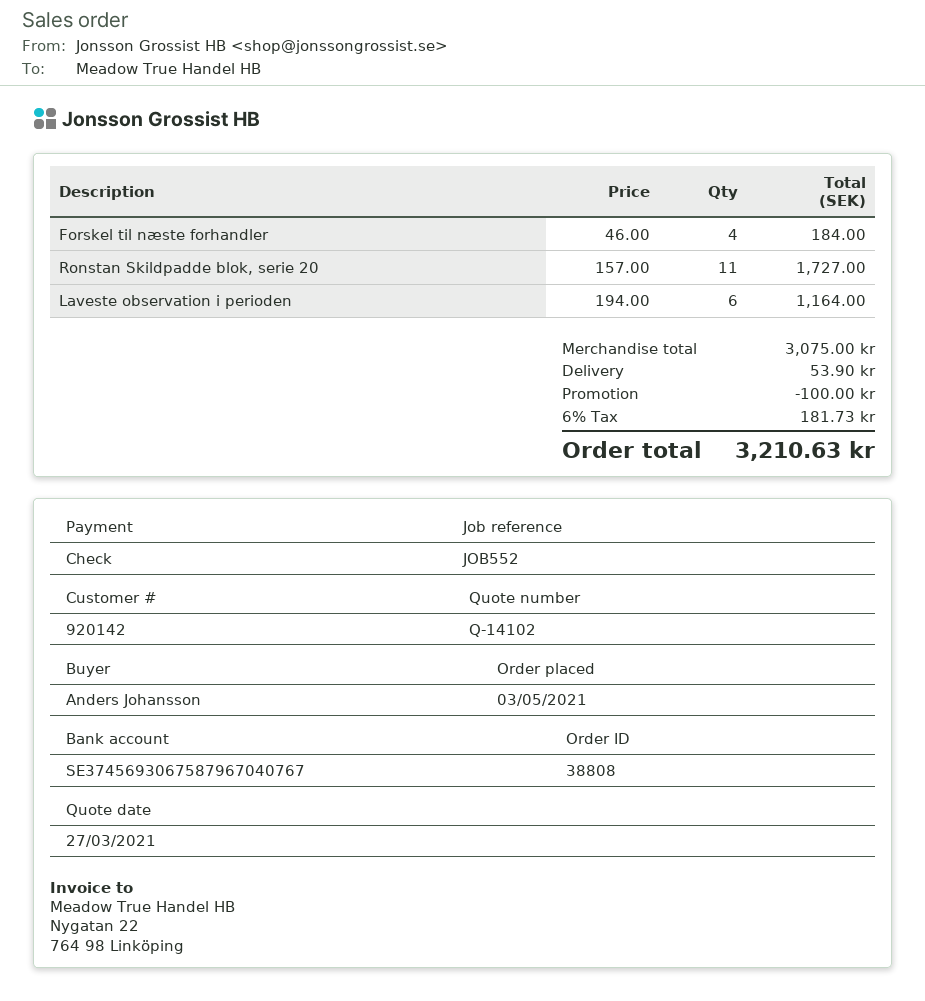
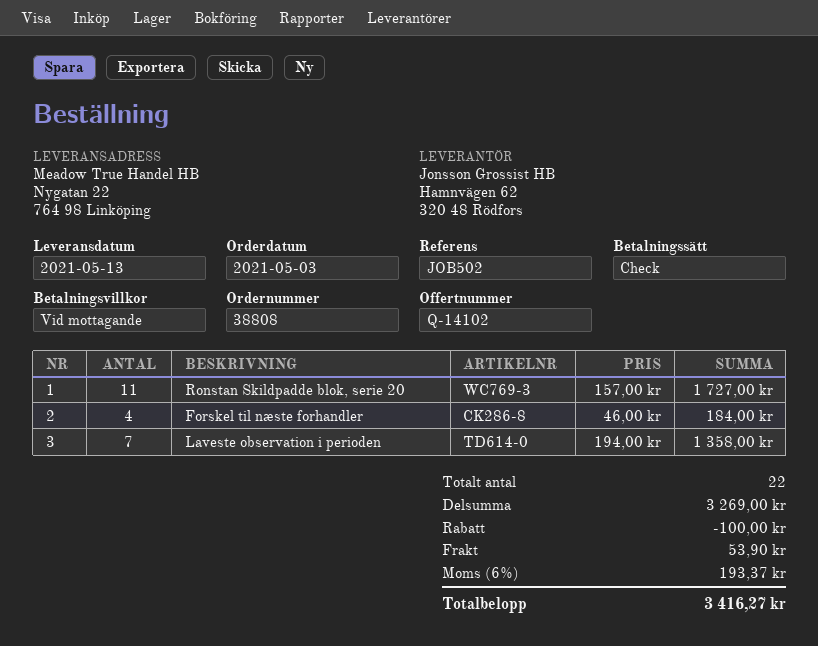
reference: JOB552 -> JOB502
Laveste observation i perioden: 6 x 194.00 = 1164.00 -> 7 x 194.00 = 1358.00
subtotal: 3075.00 -> 3269.00
tax: 6% = 181.73 -> 6% = 193.37
total: 3210.63 -> 3416.27

